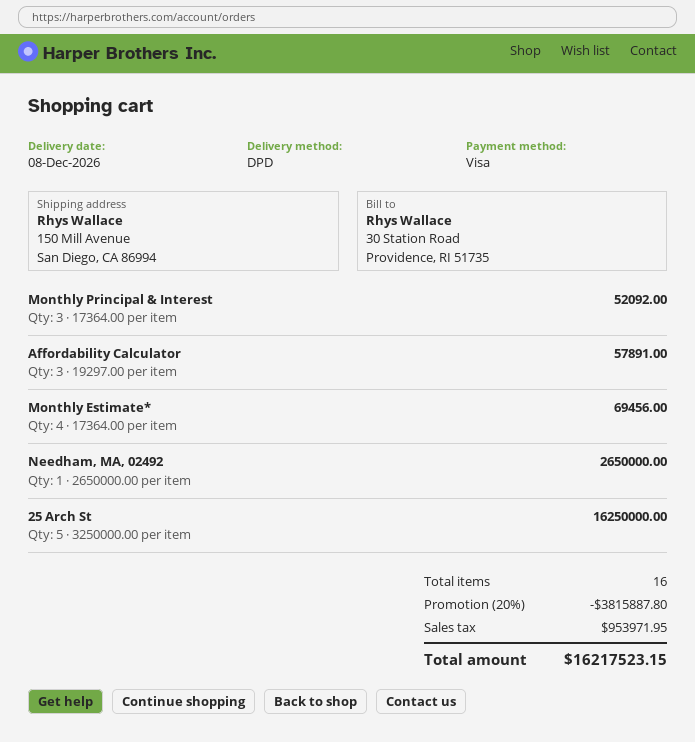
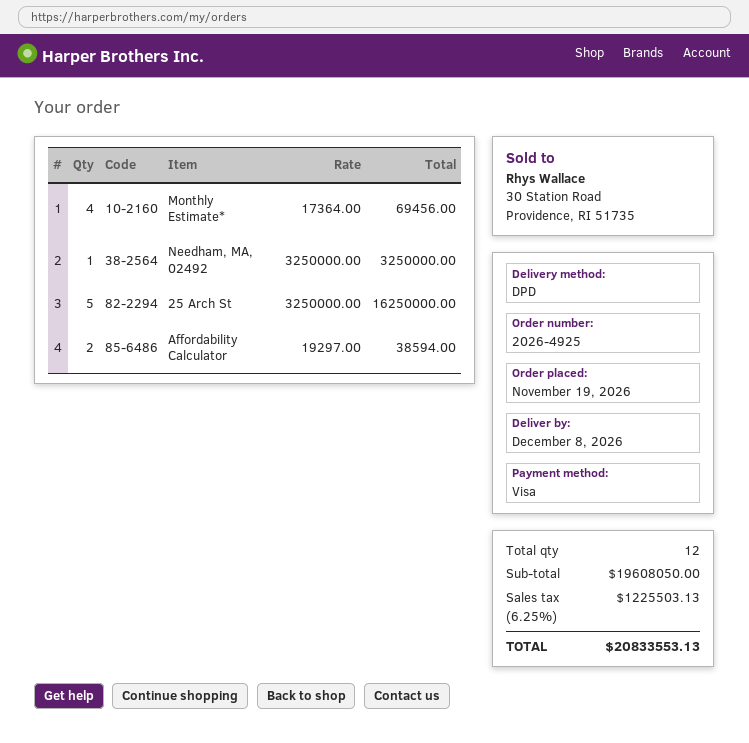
Monthly Principal & Interest: 3 x 17364.00 = 52092.00 -> none
Affordability Calculator: 3 x 19297.00 = 57891.00 -> 2 x 19297.00 = 38594.00
Needham, MA, 02492: 1 x 2650000.00 = 2650000.00 -> 1 x 3250000.00 = 3250000.00
total quantity: 16 -> 12
discount: 20% = 3815887.80 -> none
tax: 953971.95 -> 1225503.13
total: 16217523.15 -> 20833553.13

